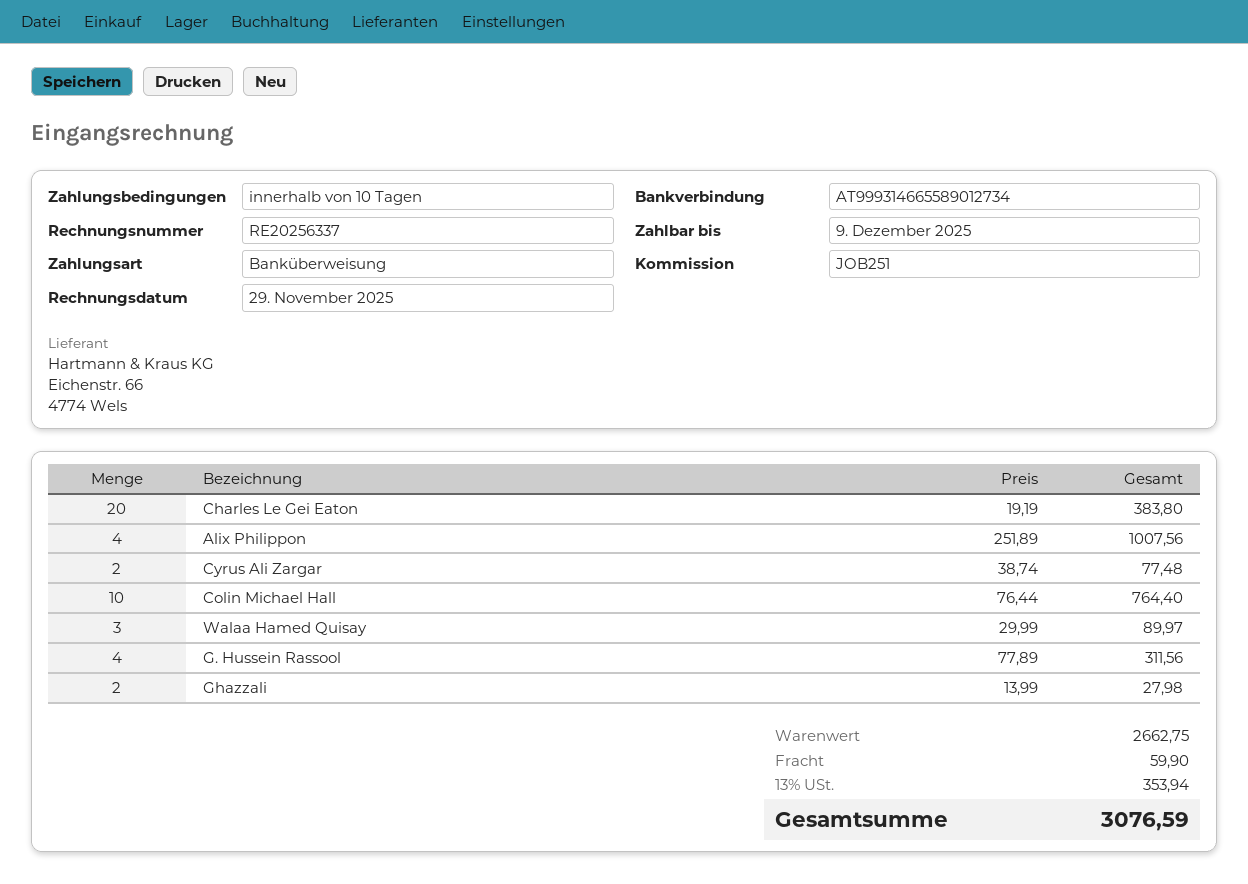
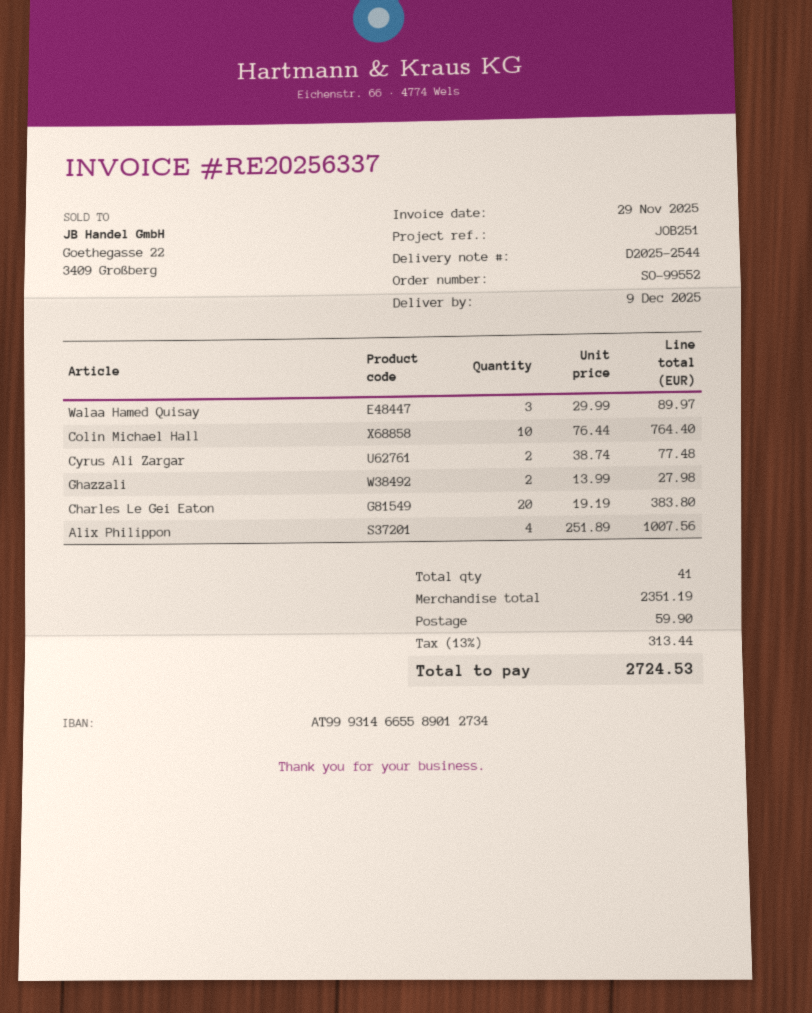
G. Hussein Rassool: 4 x 77.89 = 311.56 -> none
subtotal: 2662.75 -> 2351.19
tax: 13% = 353.94 -> 13% = 313.44
total: 3076.59 -> 2724.53

